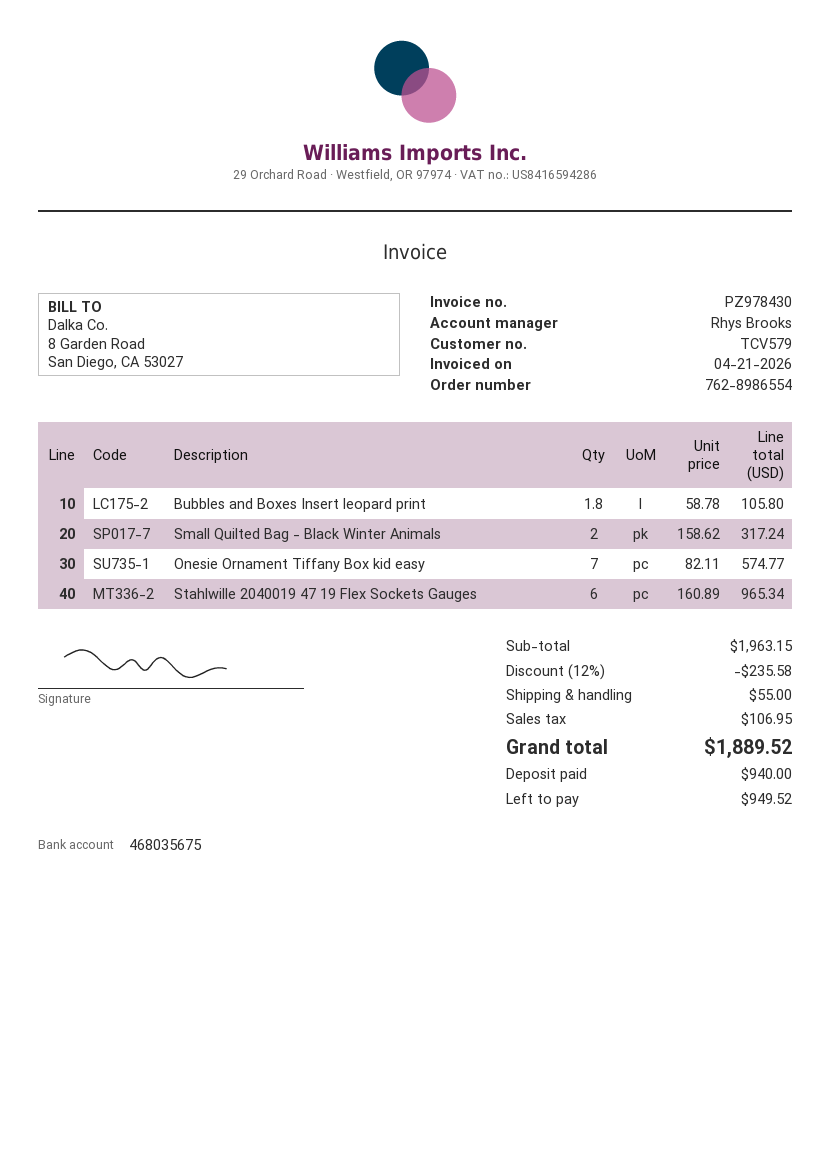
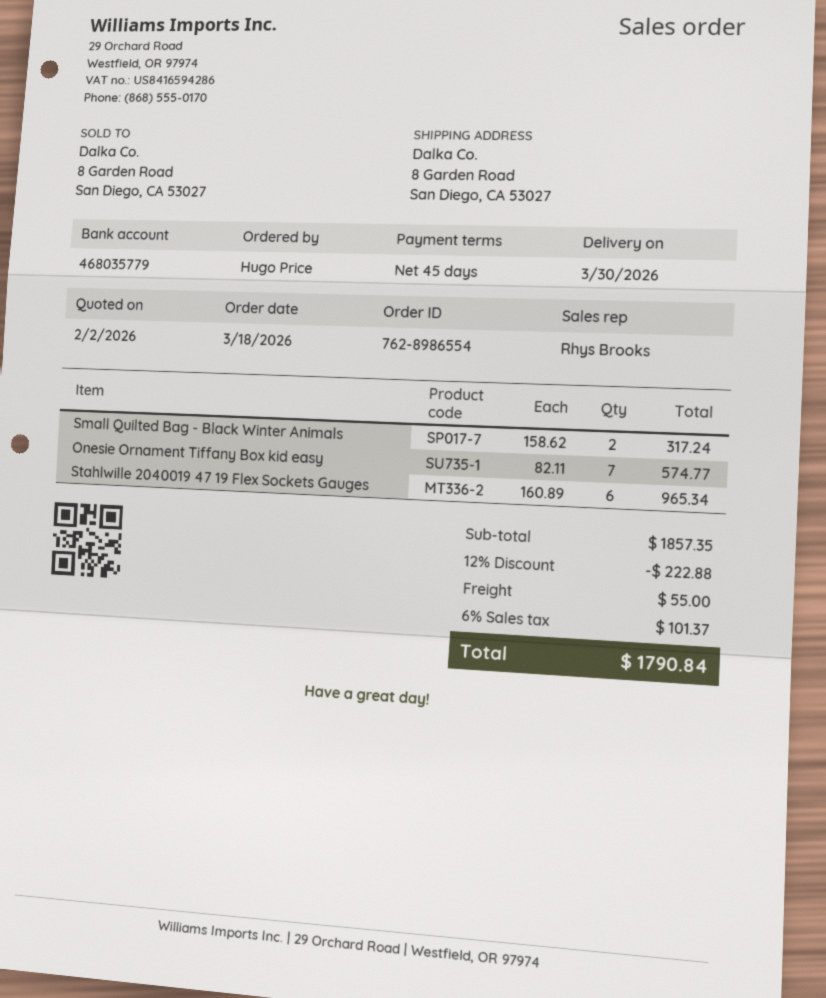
bank account: 468035675 -> 468035779
Bubbles and Boxes Insert leopard print: 1.8 x 58.78 = 105.80 -> none
subtotal: 1963.15 -> 1857.35
discount: 12% = 235.58 -> 12% = 222.88
tax: 106.95 -> 101.37
total: 1889.52 -> 1790.84

